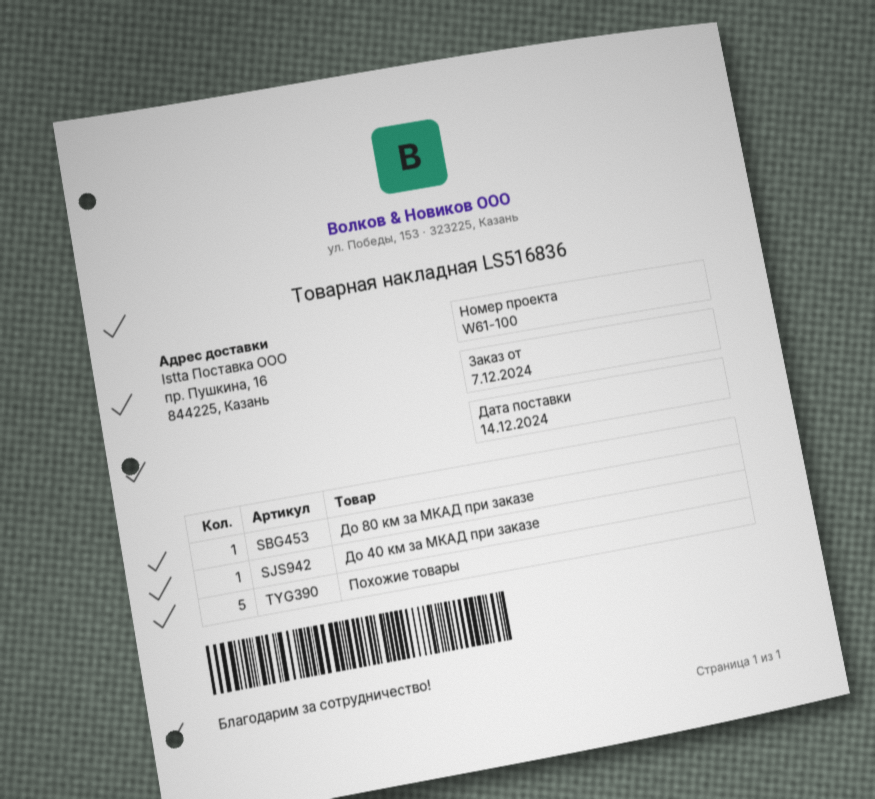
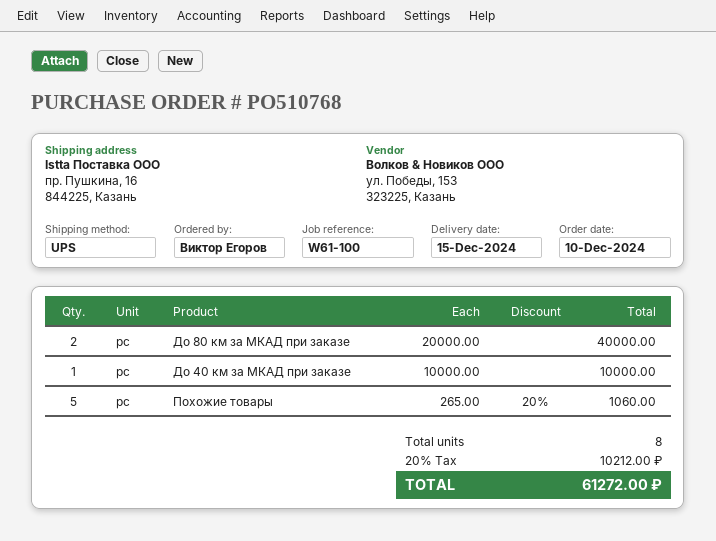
order date: 2024-12-07 -> 2024-12-10
delivery date: 2024-12-14 -> 2024-12-15
До 80 км за МКАД при заказе: 1 -> 2

